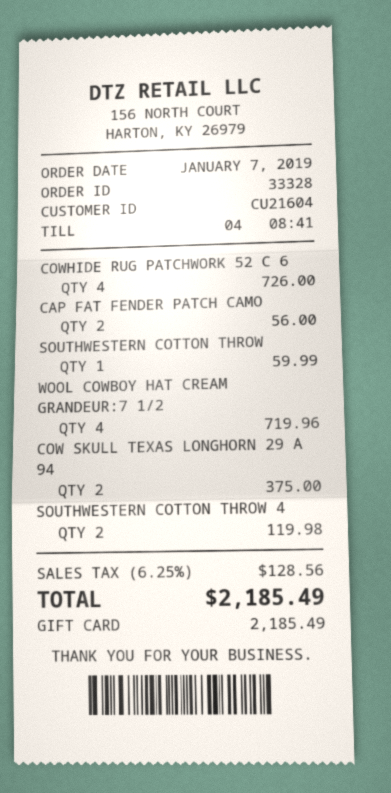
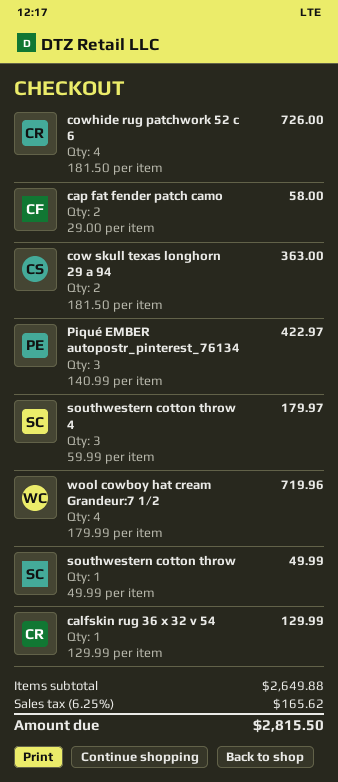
CAP FAT FENDER PATCH CAMO: 2 for 56.00 -> 2 for 58.00
SOUTHWESTERN COTTON THROW: 1 for 59.99 -> 1 for 49.99
COW SKULL TEXAS LONGHORN 29 A 94: 2 for 375.00 -> 2 for 363.00
SOUTHWESTERN COTTON THROW 4: 2 for 119.98 -> 3 for 179.97
Piqué EMBER autopostr_pinterest_76134: none -> 3 for 422.97
calfskin rug 36 x 32 v 54: none -> 1 for 129.99
tax: 6.25% = 128.56 -> 6.25% = 165.62
total: 2185.49 -> 2815.50

